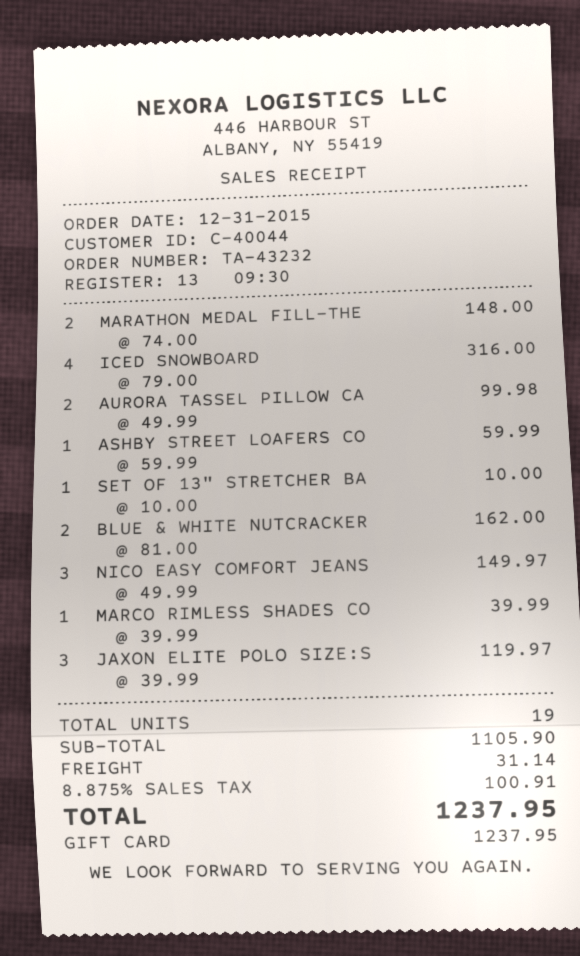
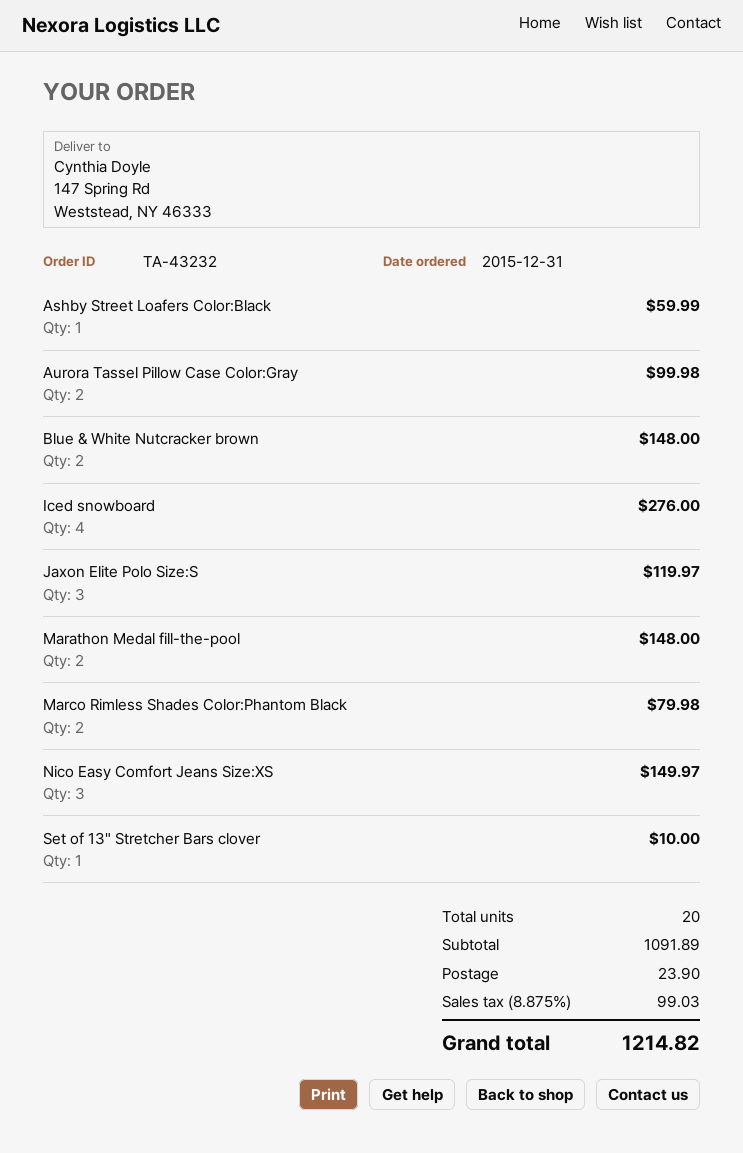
ICED SNOWBOARD: 4 for 316.00 -> 4 for 276.00
BLUE & WHITE NUTCRACKER: 2 for 162.00 -> 2 for 148.00
MARCO RIMLESS SHADES CO: 1 for 39.99 -> 2 for 79.98
total quantity: 19 -> 20
subtotal: 1105.90 -> 1091.89
shipping: 31.14 -> 23.90
tax: 8.875% = 100.91 -> 8.875% = 99.03
total: 1237.95 -> 1214.82

